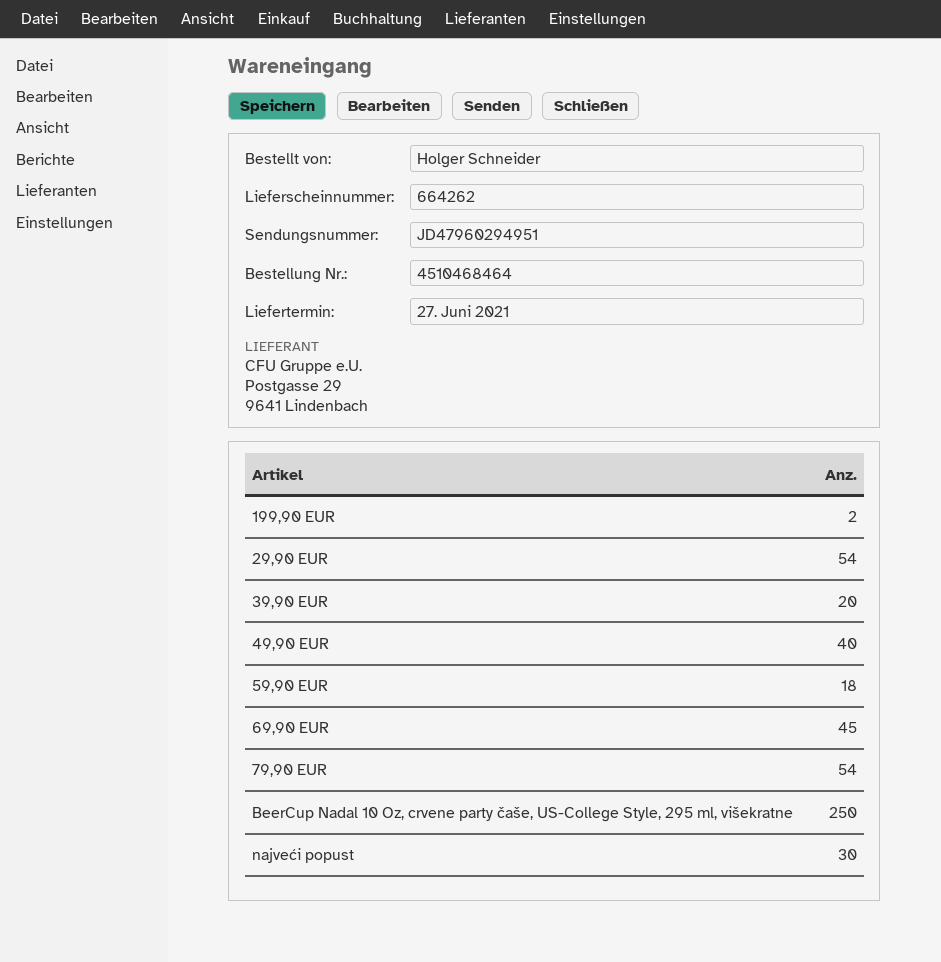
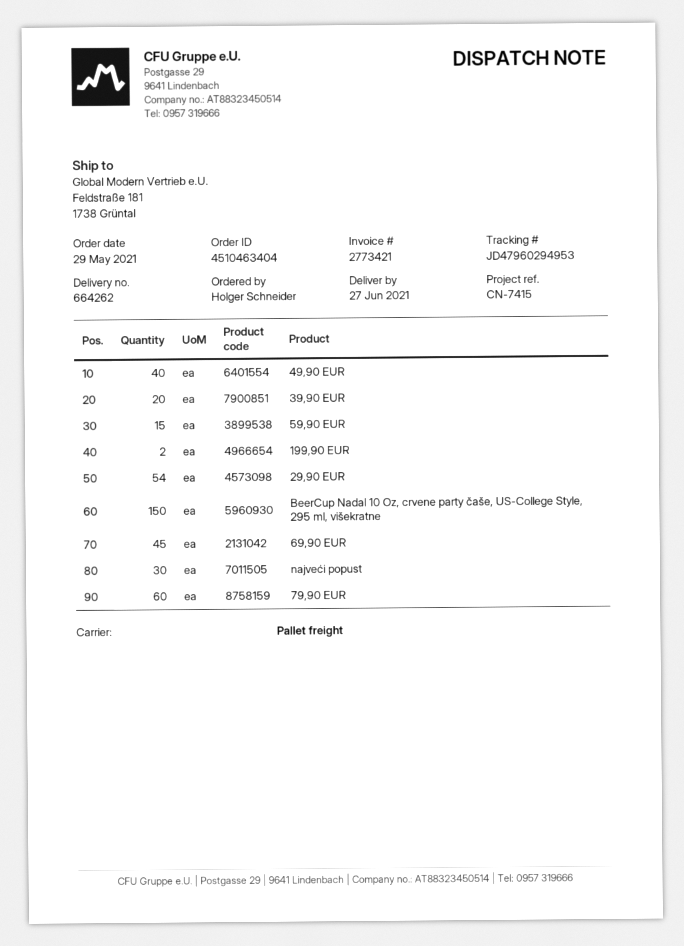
order number: 4510468464 -> 4510463404
tracking number: JD47960294951 -> JD47960294953
59,90 EUR: 18 -> 15
79,90 EUR: 54 -> 60
BeerCup Nadal 10 Oz, crvene party čaše, US-College Style, 295 ml, višekratne: 250 -> 150

